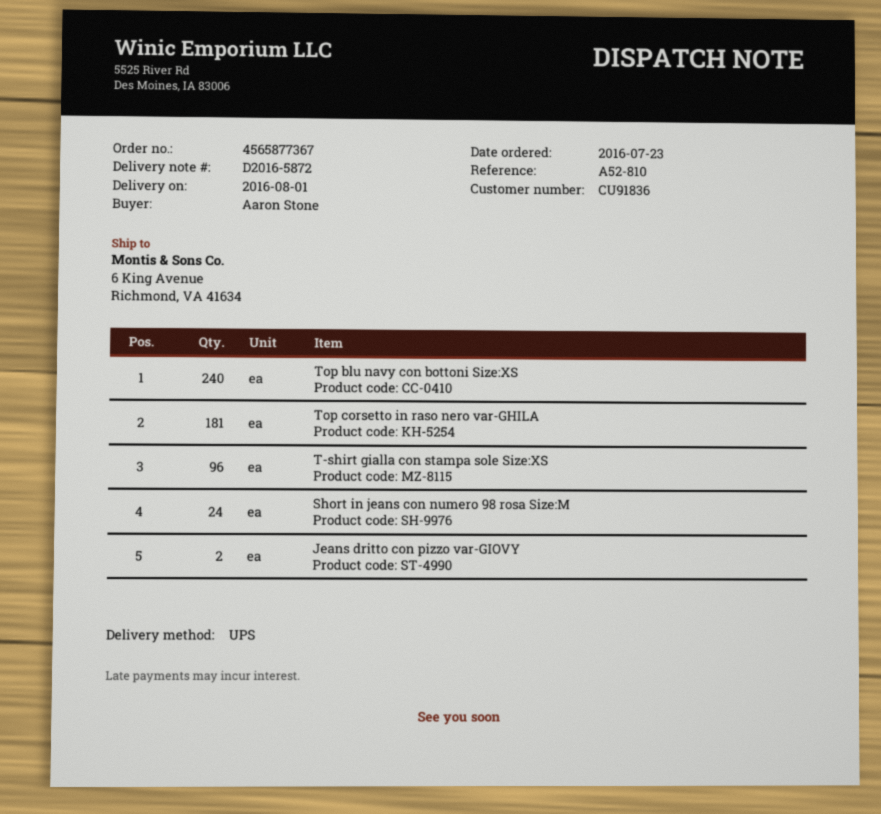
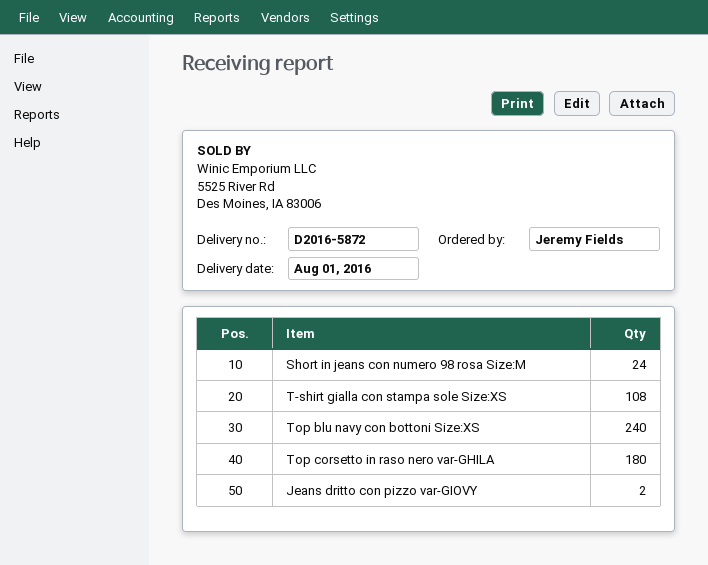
ordered by: Aaron Stone -> Jeremy Fields
Top corsetto in raso nero var-GHILA: 181 -> 180
T-shirt gialla con stampa sole Size:XS: 96 -> 108

